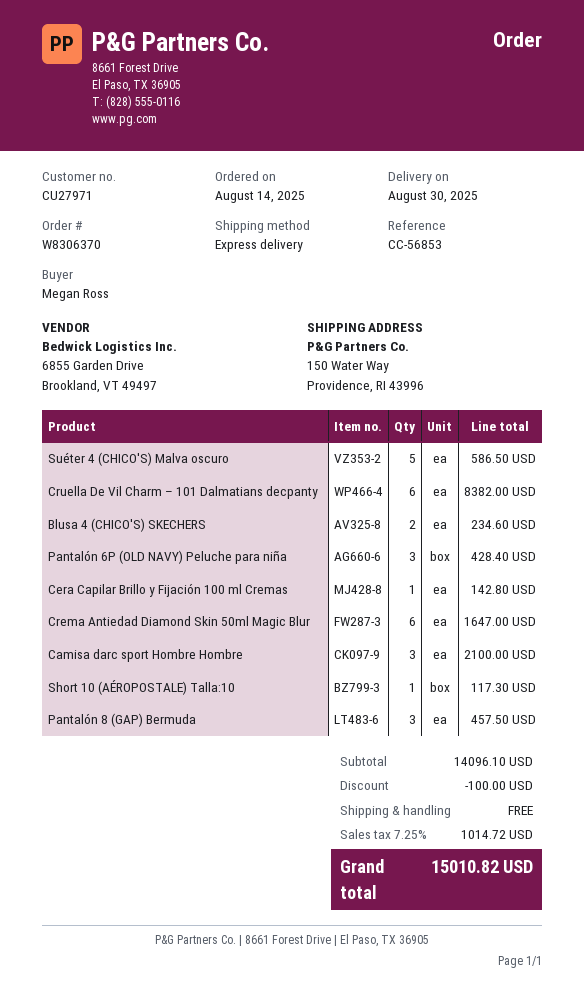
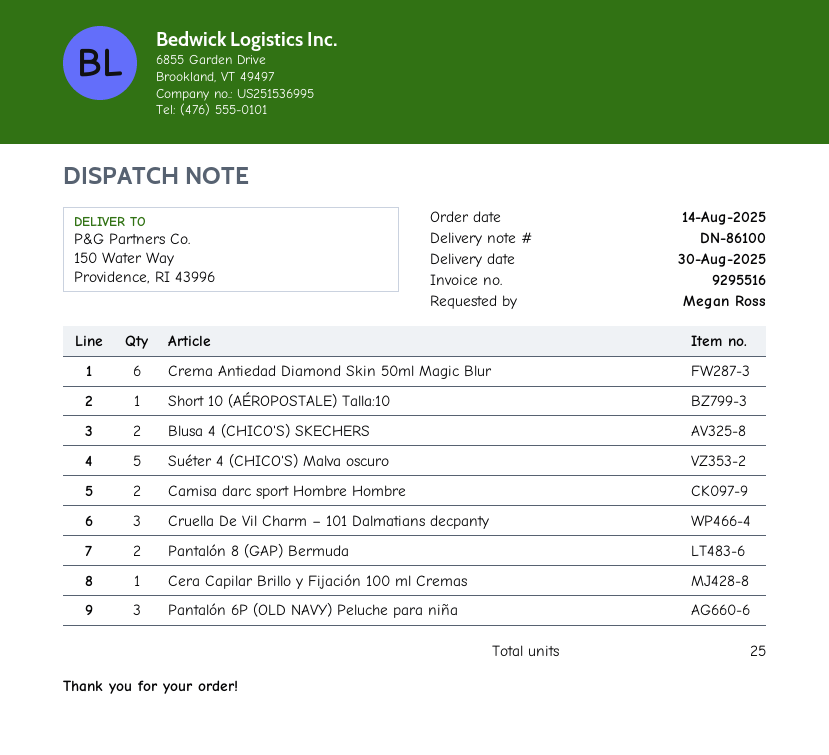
Cruella De Vil Charm – 101 Dalmatians decpanty: 6 -> 3
Camisa darc sport Hombre Hombre: 3 -> 2
Pantalón 8 (GAP) Bermuda: 3 -> 2

